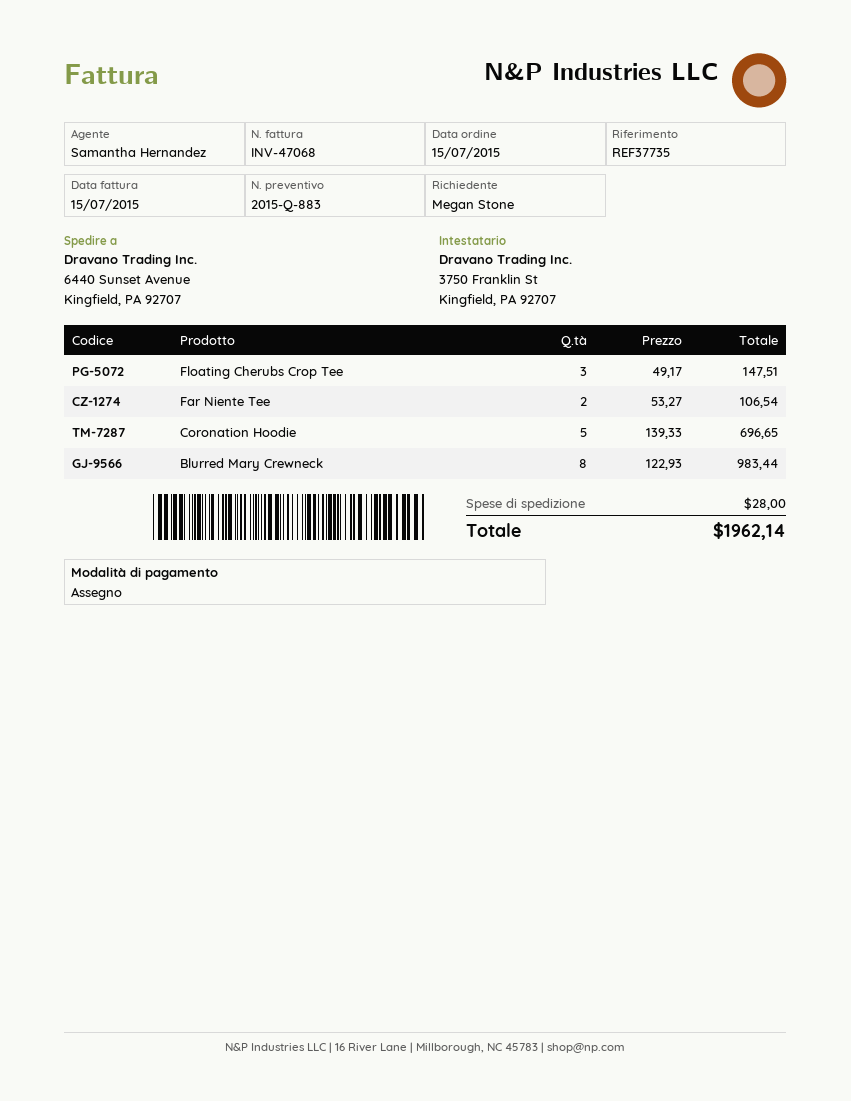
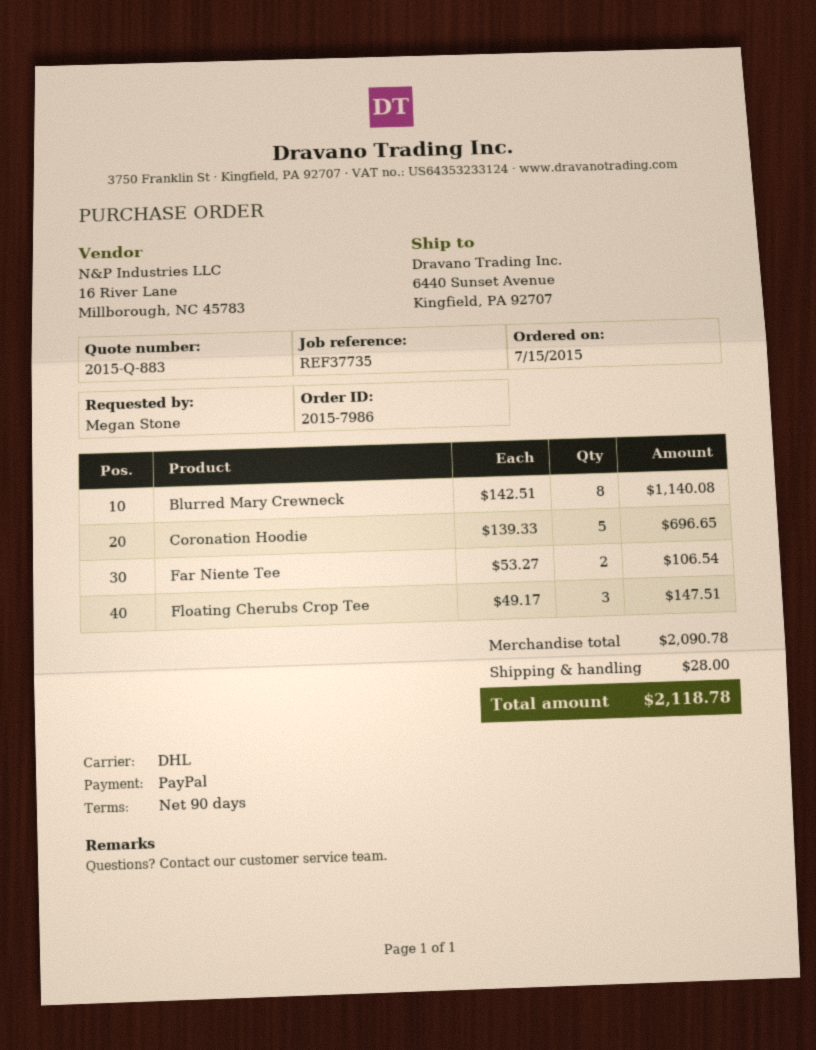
payment method: cheque -> PayPal
Blurred Mary Crewneck: 8 x 122.93 = 983.44 -> 8 x 142.51 = 1140.08
total: 1962.14 -> 2118.78

